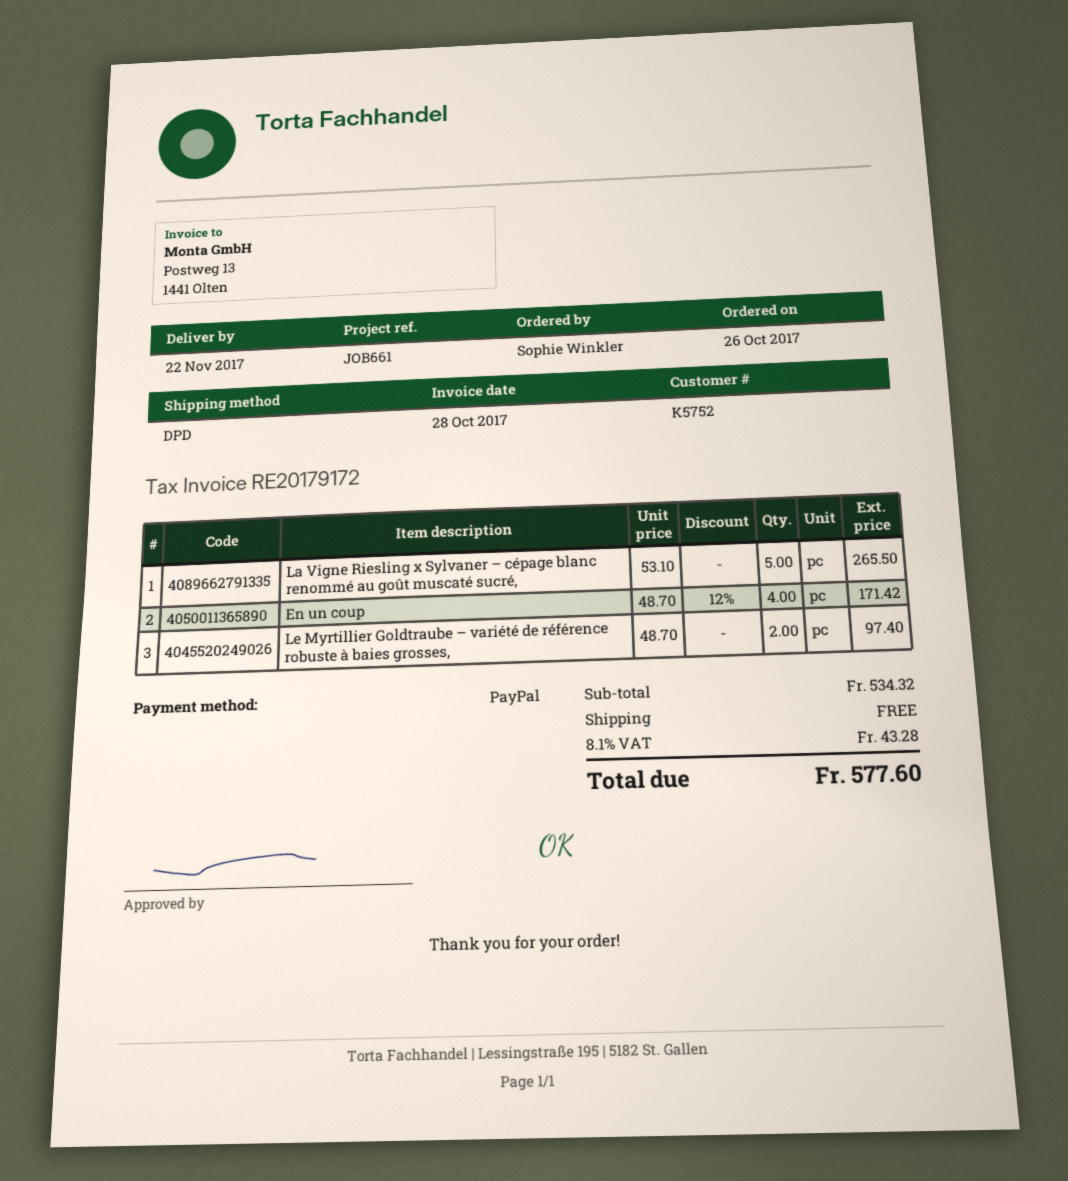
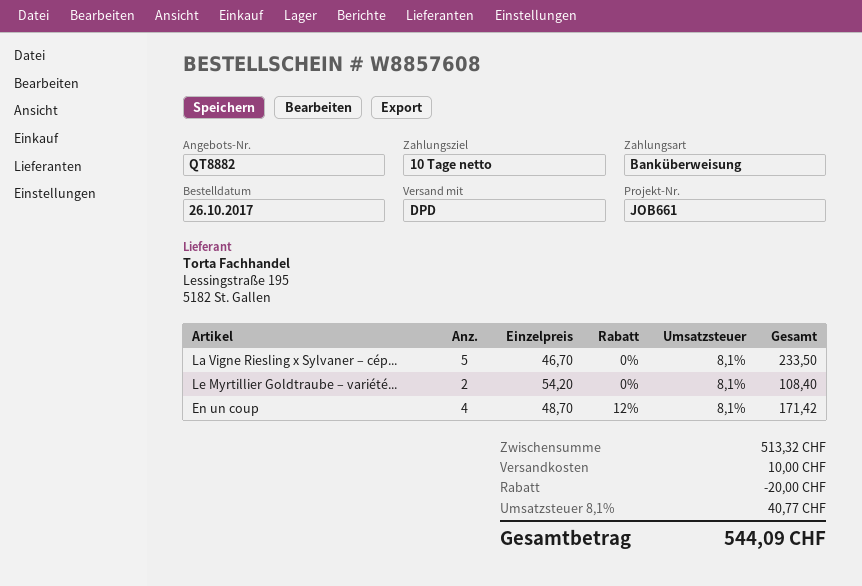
payment method: PayPal -> bank transfer
La Vigne Riesling x Sylvaner – cépage blanc renommé au goût muscaté sucré,: 5 x 53.10 = 265.50 -> 5 x 46.70 = 233.50
Le Myrtillier Goldtraube – variété de référence robuste à baies grosses,: 2 x 48.70 = 97.40 -> 2 x 54.20 = 108.40
subtotal: 534.32 -> 513.32
discount: none -> 20.00
shipping: 0.00 -> 10.00
tax: 8.1% = 43.28 -> 8.1% = 40.77
total: 577.60 -> 544.09

